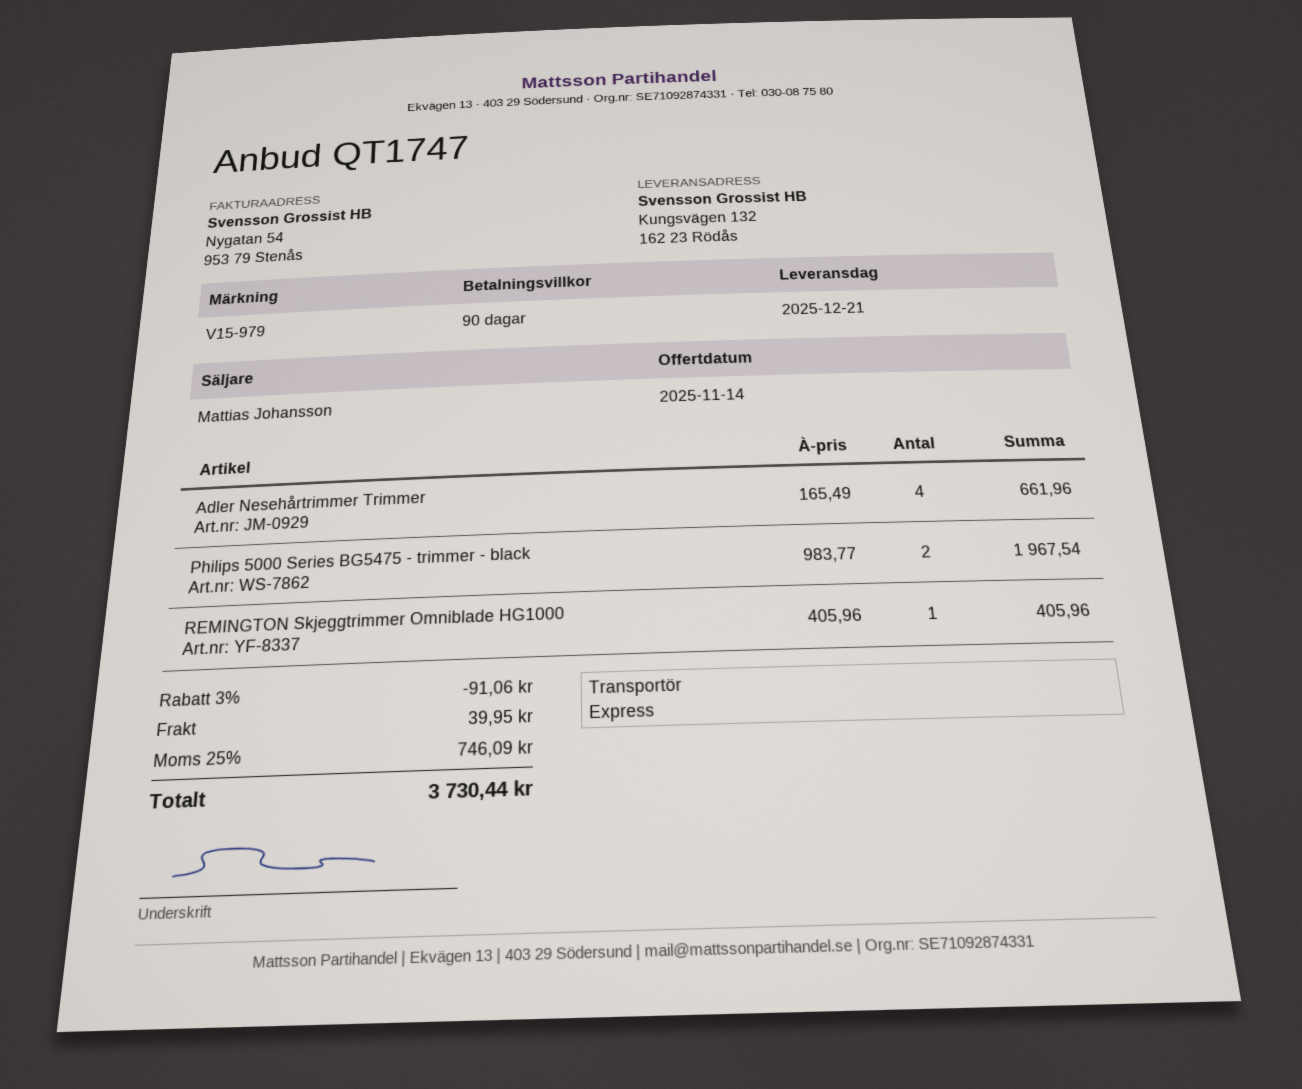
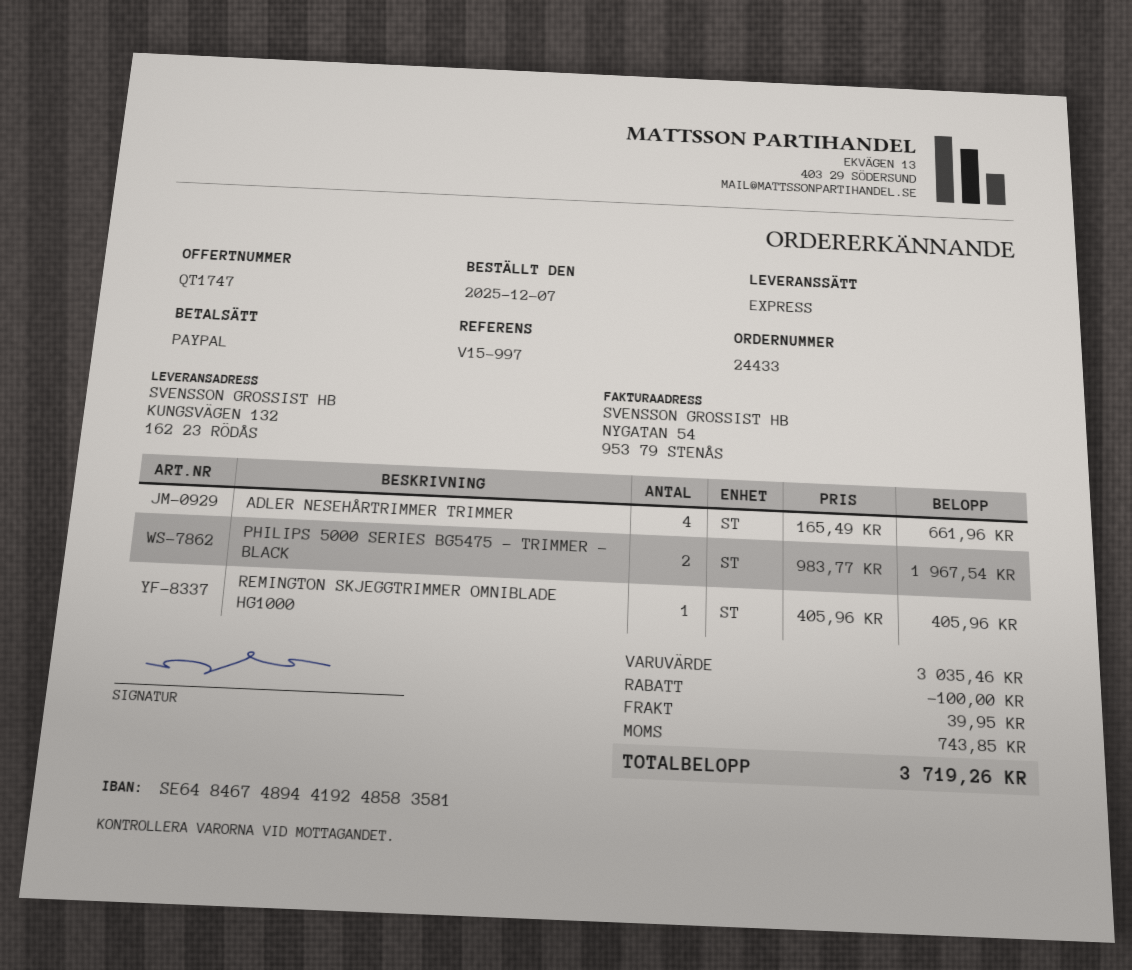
reference: V15-979 -> V15-997
discount: 91.06 -> 100.00
tax: 746.09 -> 743.85
total: 3730.44 -> 3719.26

